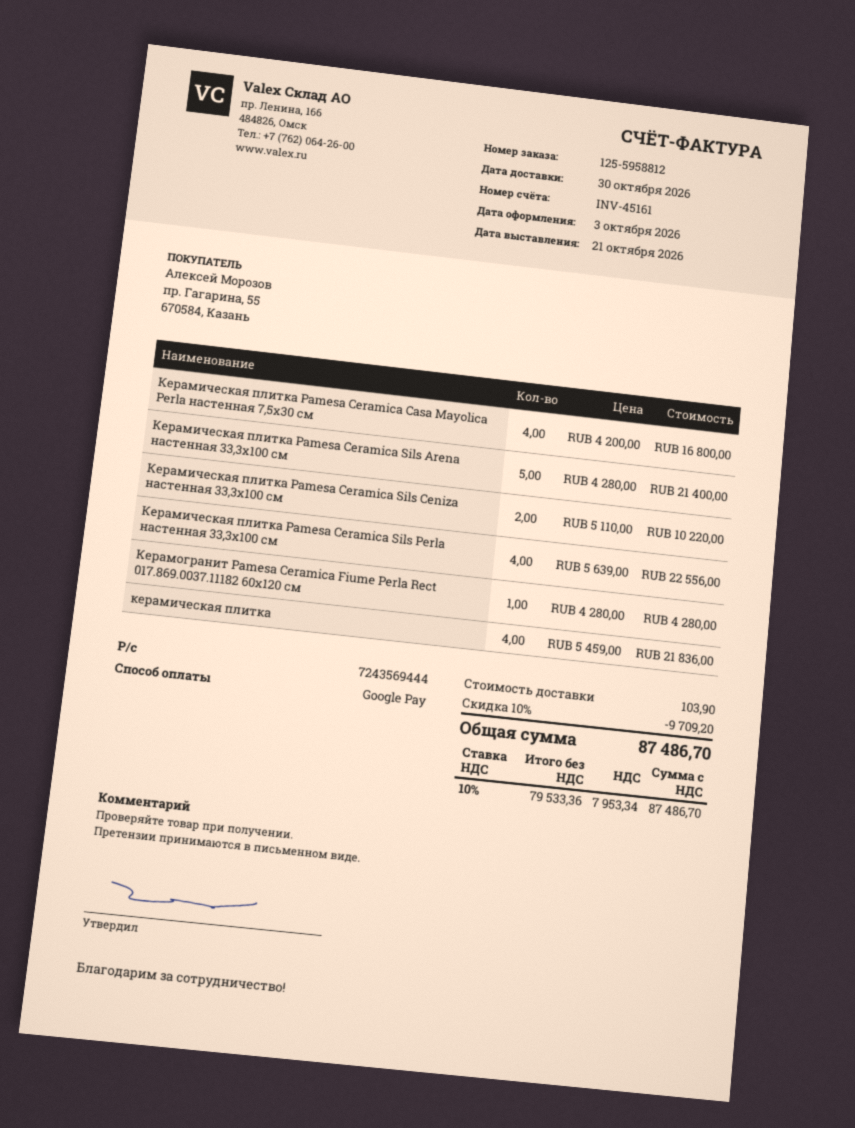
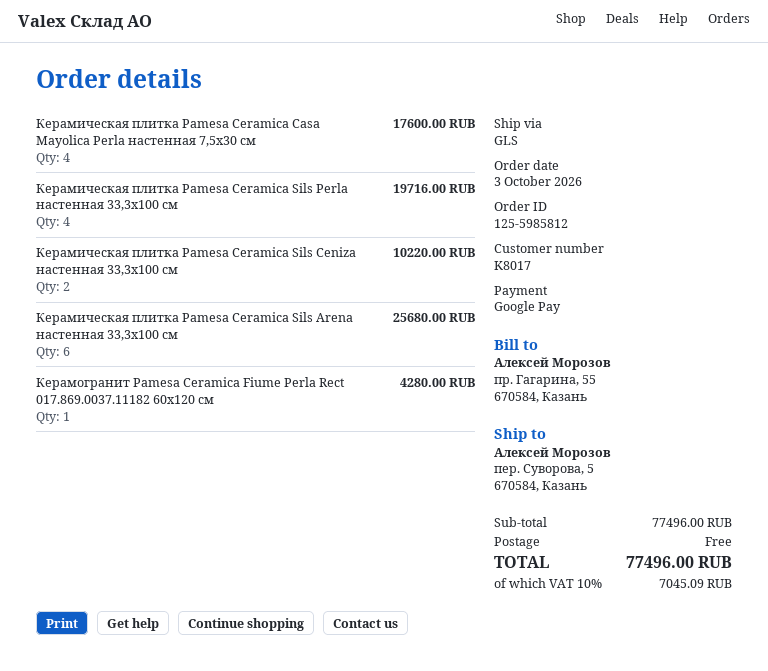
order number: 125-5958812 -> 125-5985812
Керамическая плитка Pamesa Ceramica Casa Mayolica Perla настенная 7,5х30 см: 4 for 16800.00 -> 4 for 17600.00
Керамическая плитка Pamesa Ceramica Sils Arena настенная 33,3х100 см: 5 for 21400.00 -> 6 for 25680.00
Керамическая плитка Pamesa Ceramica Sils Perla настенная 33,3х100 см: 4 for 22556.00 -> 4 for 19716.00
керамическая плитка: 4 for 21836.00 -> none
discount: 10% = 9709.20 -> none
shipping: 103.90 -> 0.00
tax: 10% = 7953.34 -> 10% = 7045.09
total: 87486.70 -> 77496.00

